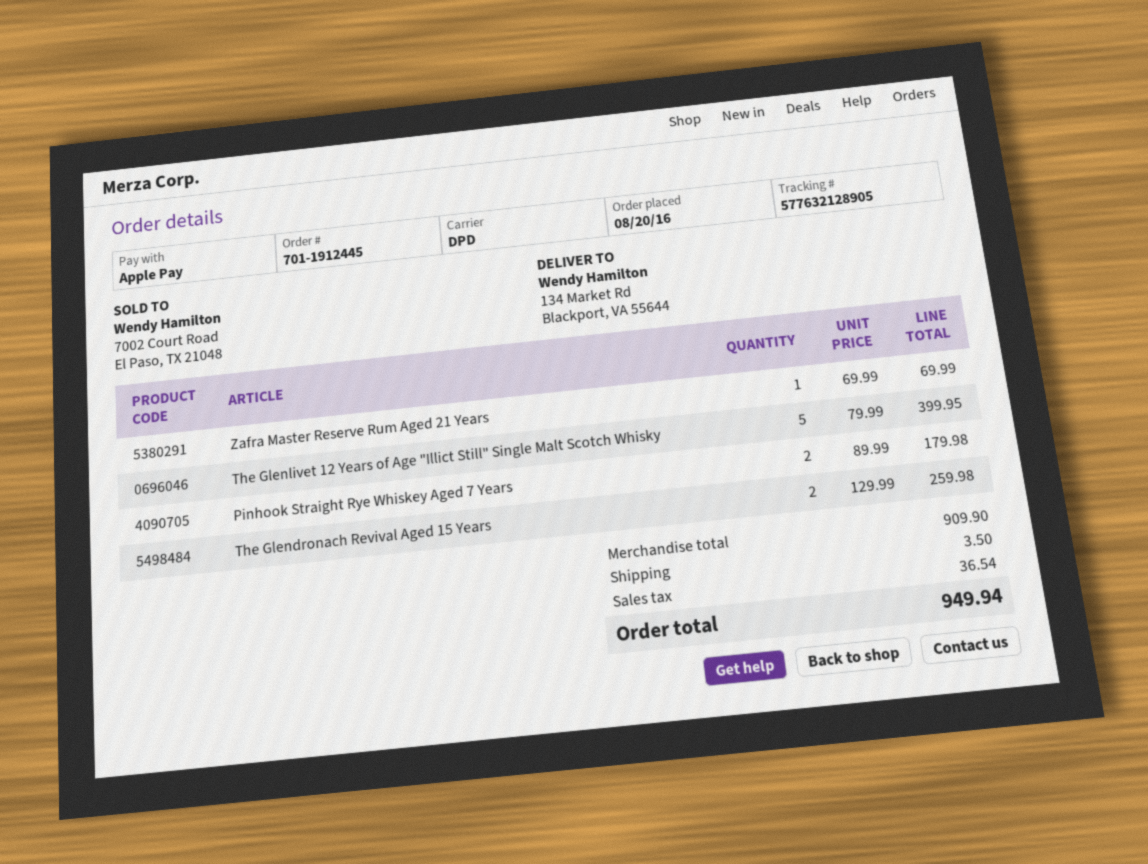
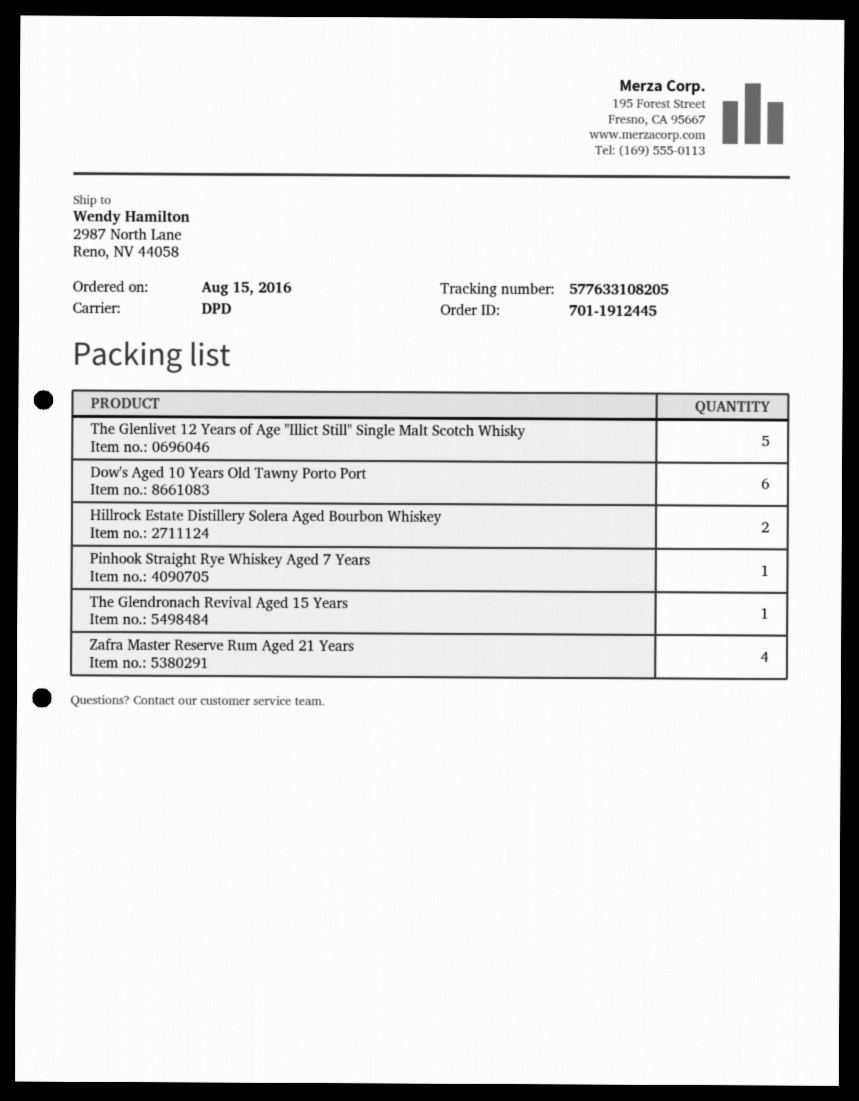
order date: 2016-08-20 -> 2016-08-15
tracking number: 577632128905 -> 577633108205
ship to: 134 Market Rd, Blackport, VA 55644 -> 2987 North Lane, Reno, NV 44058
Zafra Master Reserve Rum Aged 21 Years: 1 -> 4
Pinhook Straight Rye Whiskey Aged 7 Years: 2 -> 1
The Glendronach Revival Aged 15 Years: 2 -> 1
Dow's Aged 10 Years Old Tawny Porto Port: none -> 6
Hillrock Estate Distillery Solera Aged Bourbon Whiskey: none -> 2

